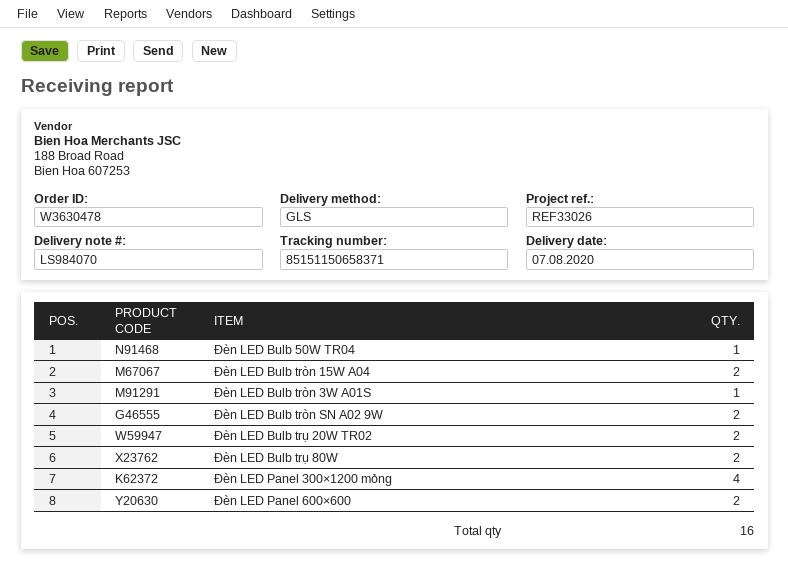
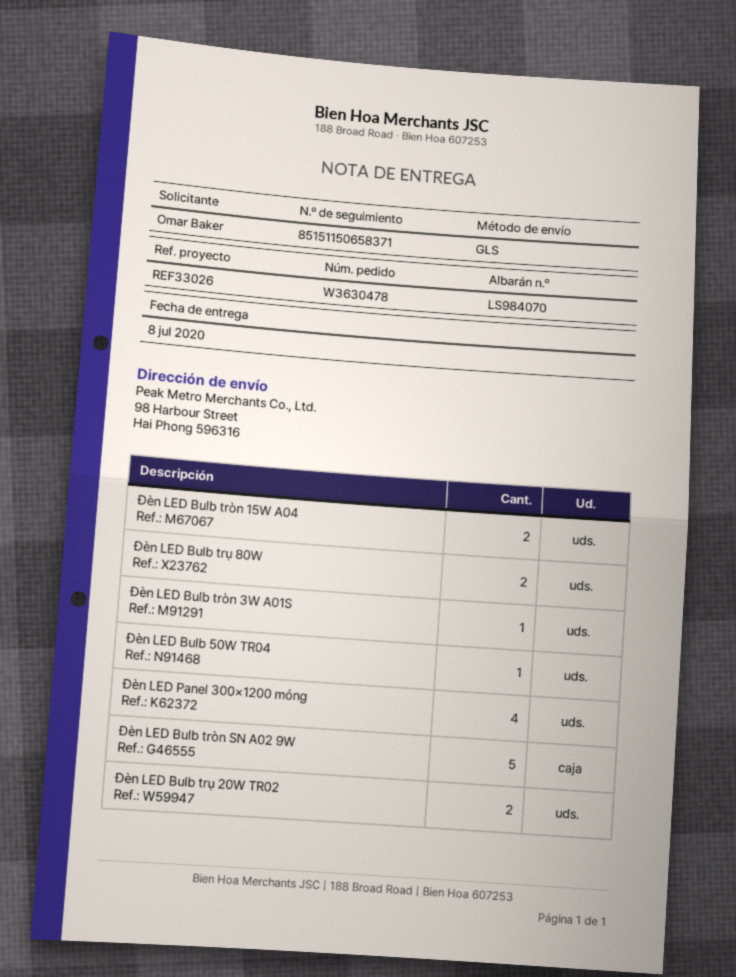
delivery date: 2020-08-07 -> 2020-07-08
Đèn LED Bulb tròn SN A02 9W: 2 -> 5
Đèn LED Panel 600×600: 2 -> none

